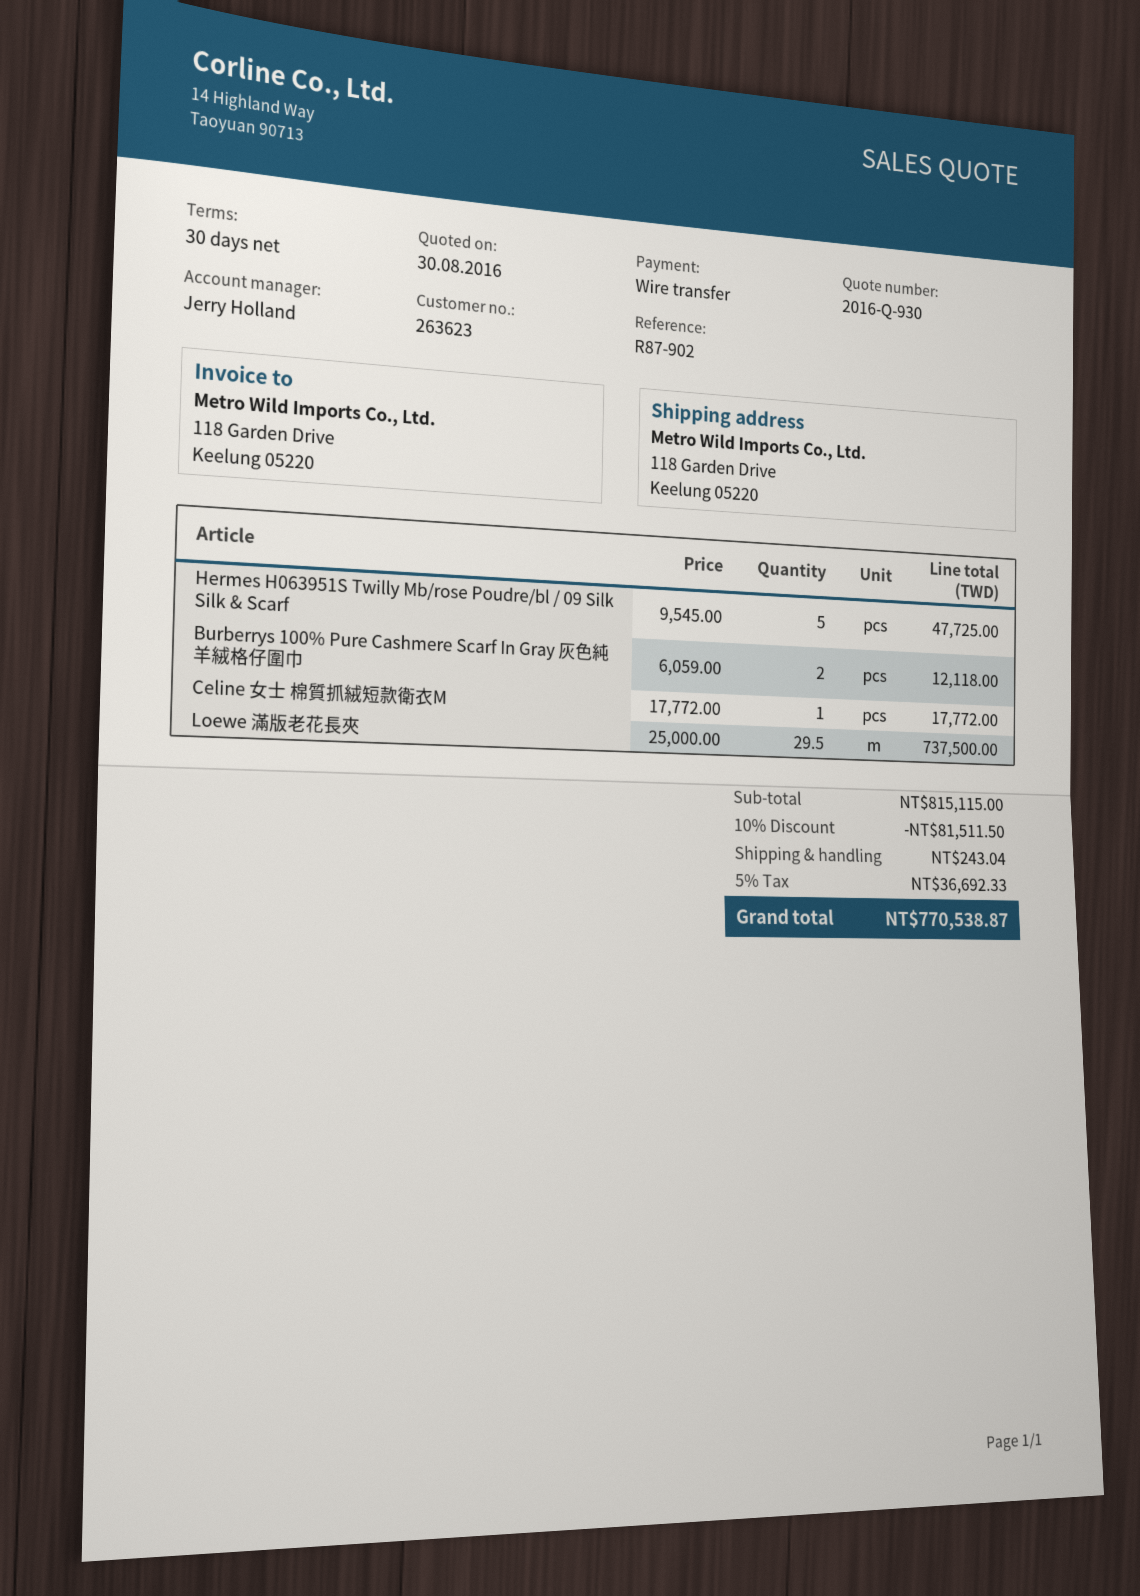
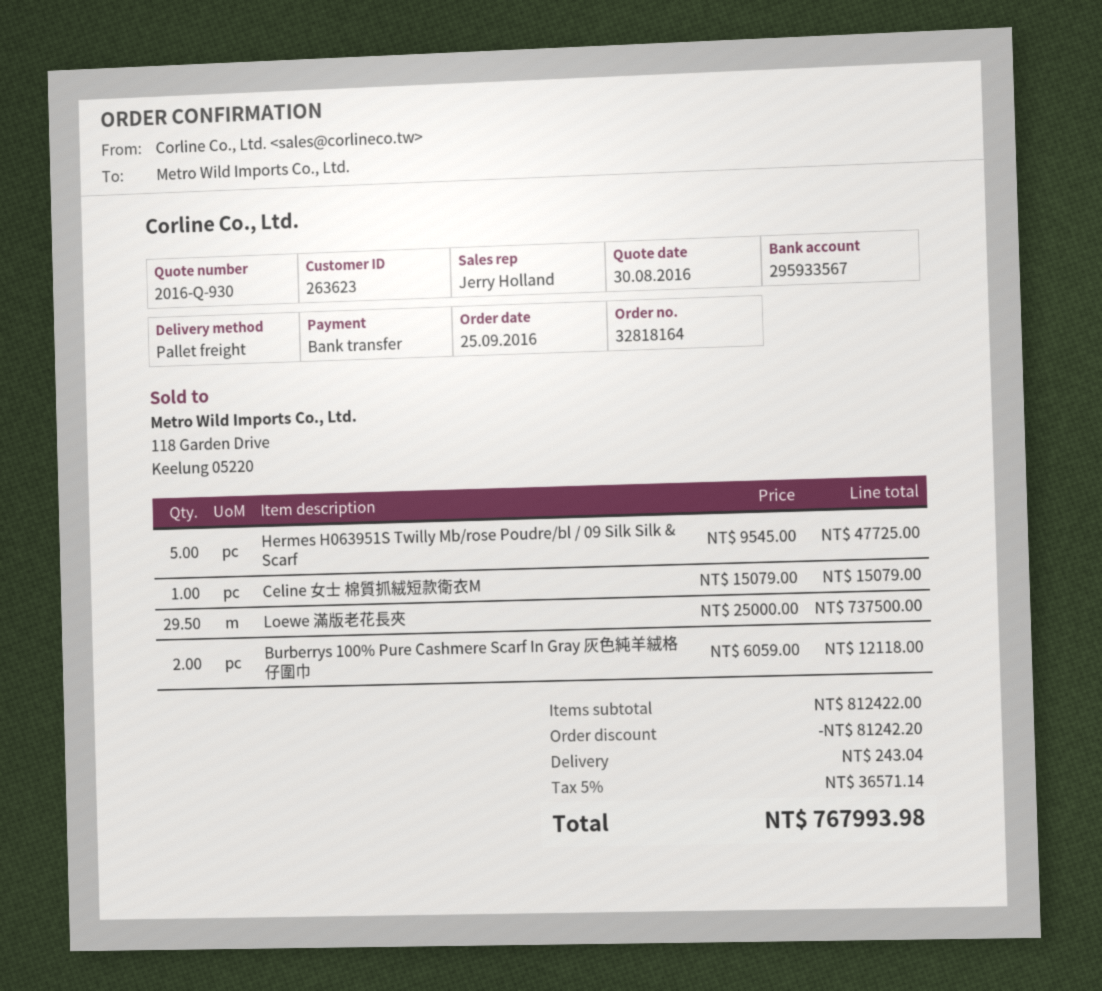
Celine 女士 棉質抓絨短款衛衣M: 1 x 17772.00 = 17772.00 -> 1 x 15079.00 = 15079.00
subtotal: 815115.00 -> 812422.00
discount: 81511.50 -> 81242.20
tax: 5% = 36692.33 -> 5% = 36571.14
total: 770538.87 -> 767993.98

